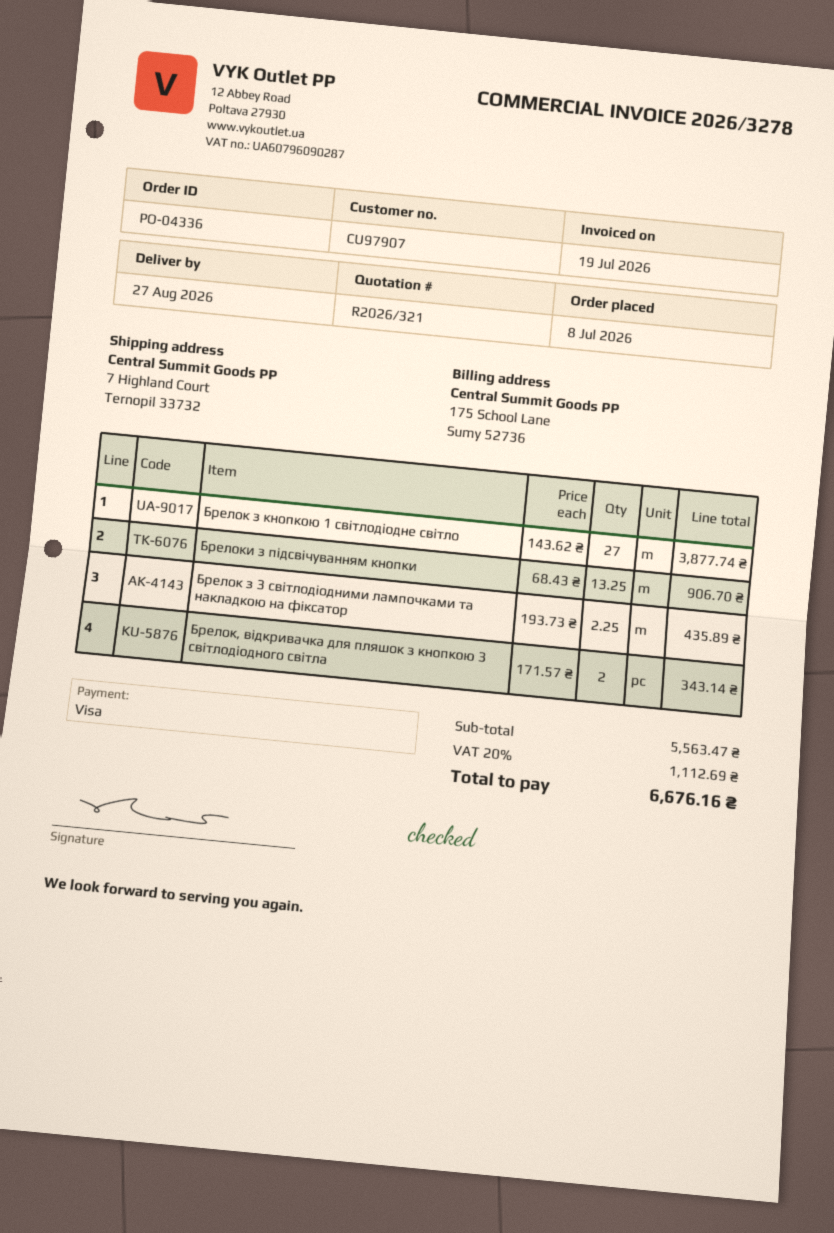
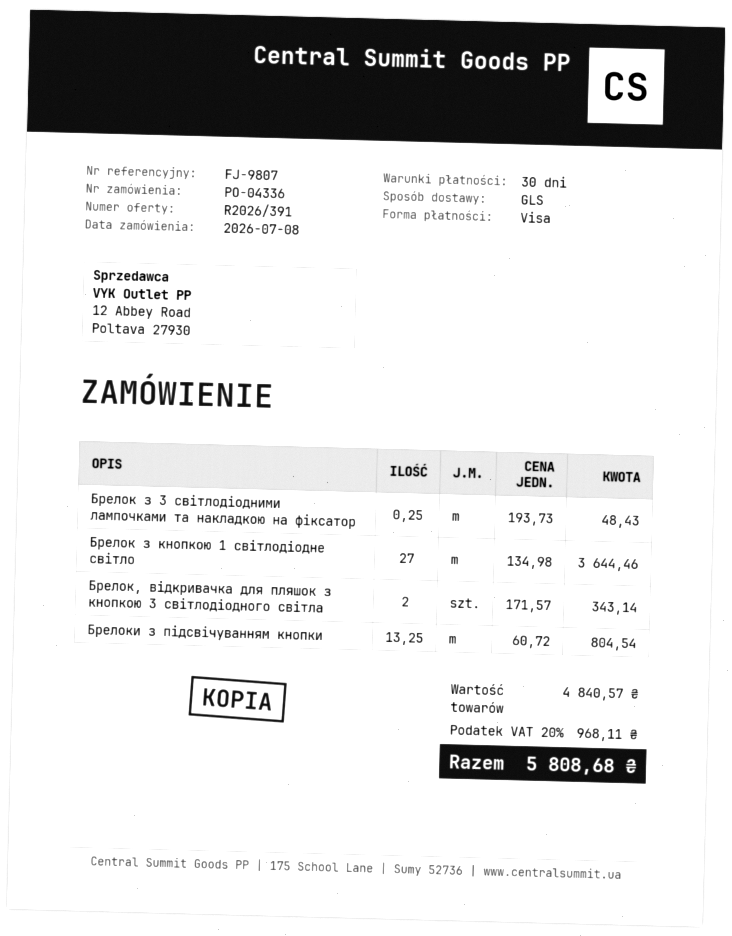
quote number: R2026/321 -> R2026/391
Брелок з кнопкою 1 світлодіодне світло: 27 x 143.62 = 3877.74 -> 27 x 134.98 = 3644.46
Брелоки з підсвічуванням кнопки: 13.25 x 68.43 = 906.70 -> 13.25 x 60.72 = 804.54
Брелок з 3 світлодіодними лампочками та накладкою на фіксатор: 2.25 x 193.73 = 435.89 -> 0.25 x 193.73 = 48.43
subtotal: 5563.47 -> 4840.57
tax: 20% = 1112.69 -> 20% = 968.11
total: 6676.16 -> 5808.68

